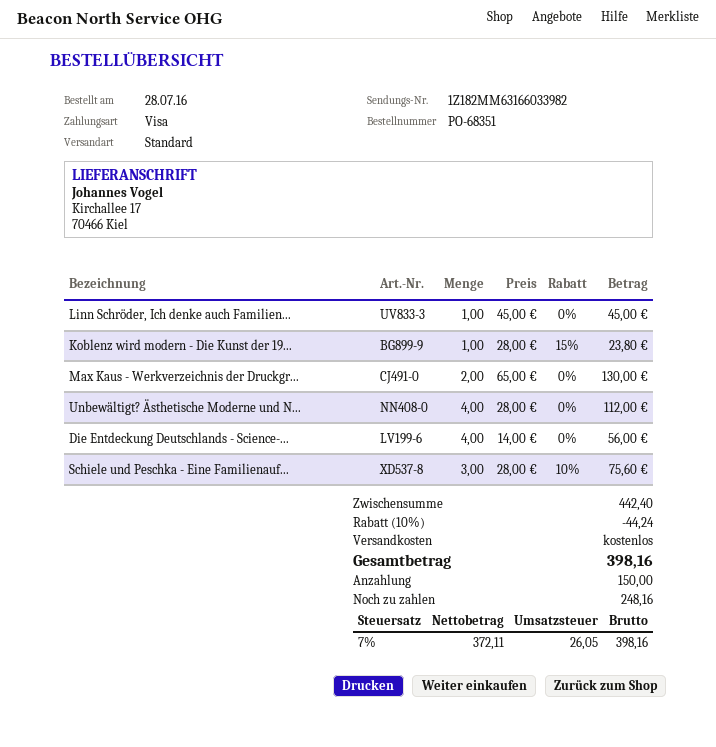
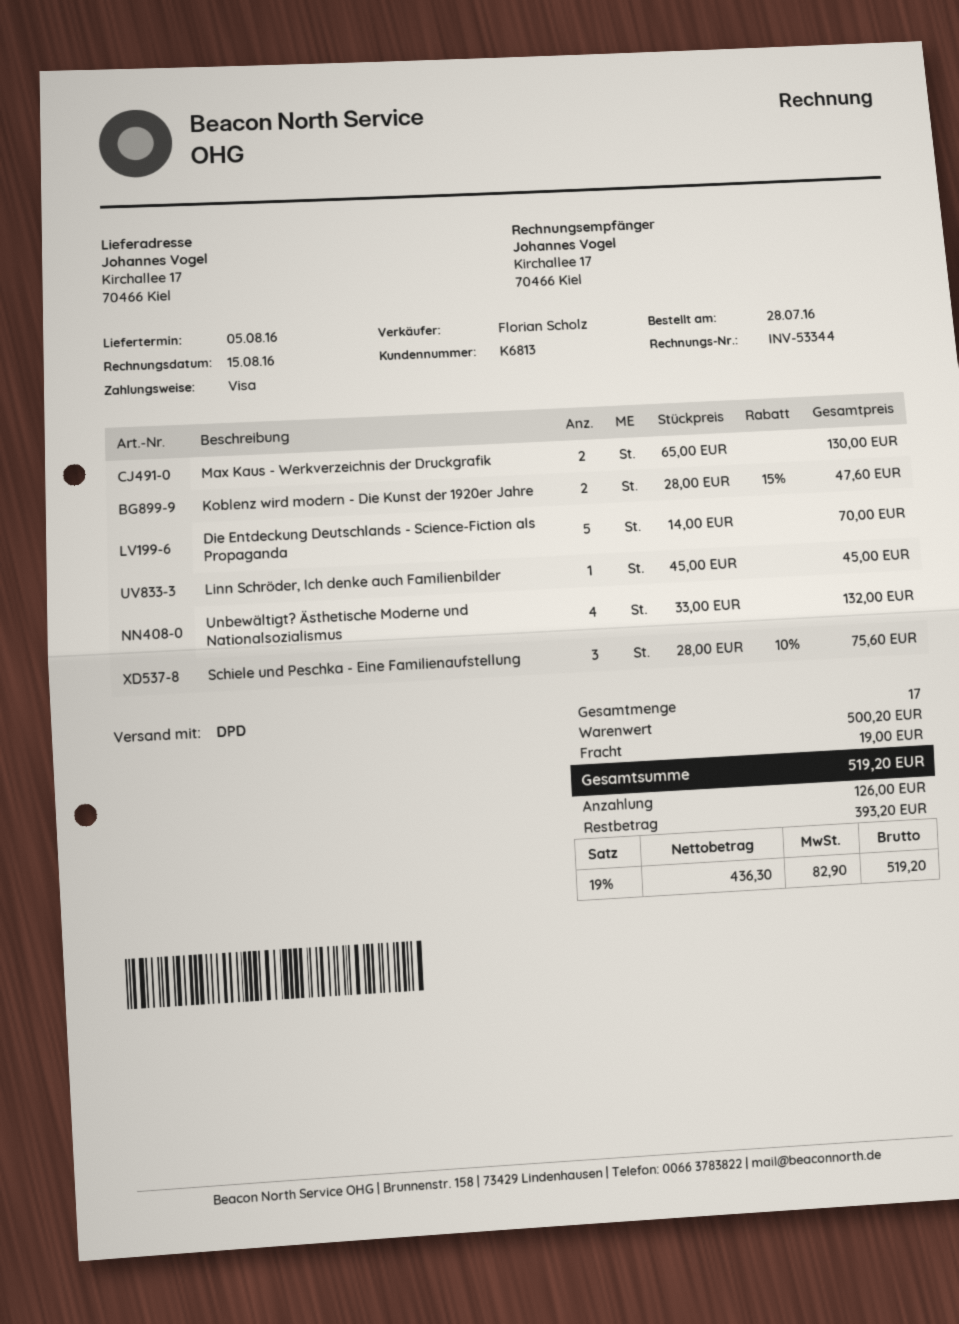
shipping method: standard -> DPD
Koblenz wird modern - Die Kunst der 19...: 1 x 28.00 - 15% = 23.80 -> 2 x 28.00 - 15% = 47.60
Unbewältigt? Ästhetische Moderne und N...: 4 x 28.00 = 112.00 -> 4 x 33.00 = 132.00
Die Entdeckung Deutschlands - Science-...: 4 x 14.00 = 56.00 -> 5 x 14.00 = 70.00
subtotal: 442.40 -> 500.20
discount: 10% = 44.24 -> none
shipping: 0.00 -> 19.00
net: 372.11 -> 436.30
tax: 7% = 26.05 -> 19% = 82.90
total: 398.16 -> 519.20
deposit: 150.00 -> 126.00
balance: 248.16 -> 393.20

